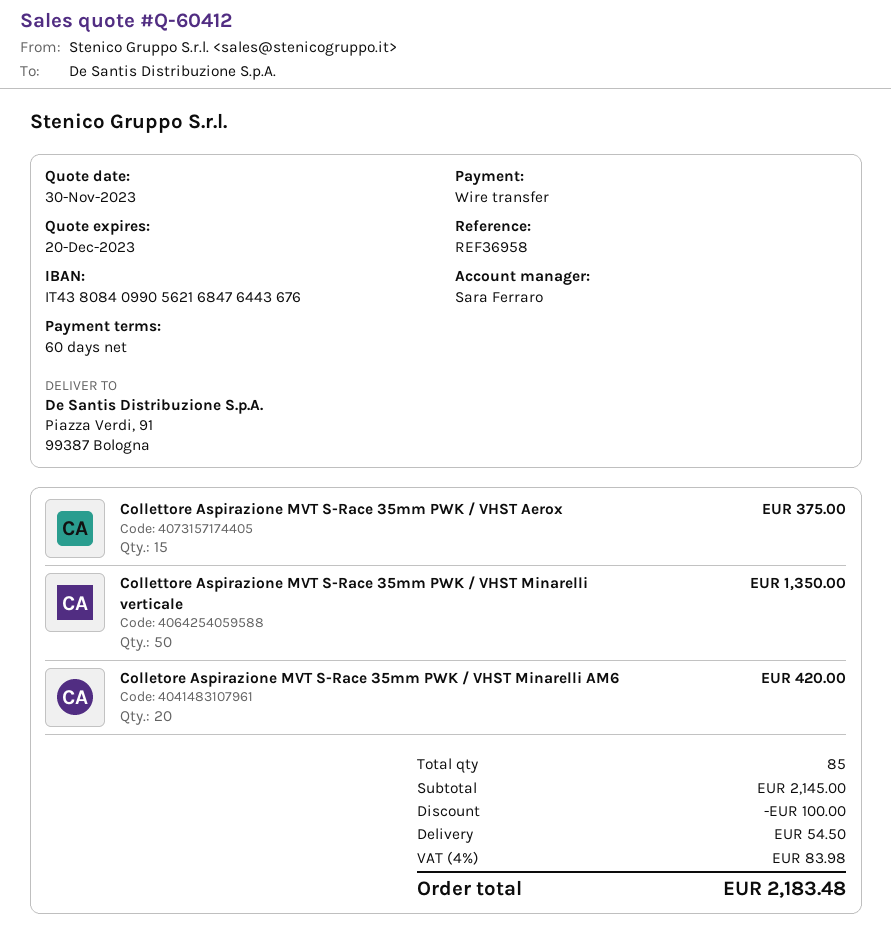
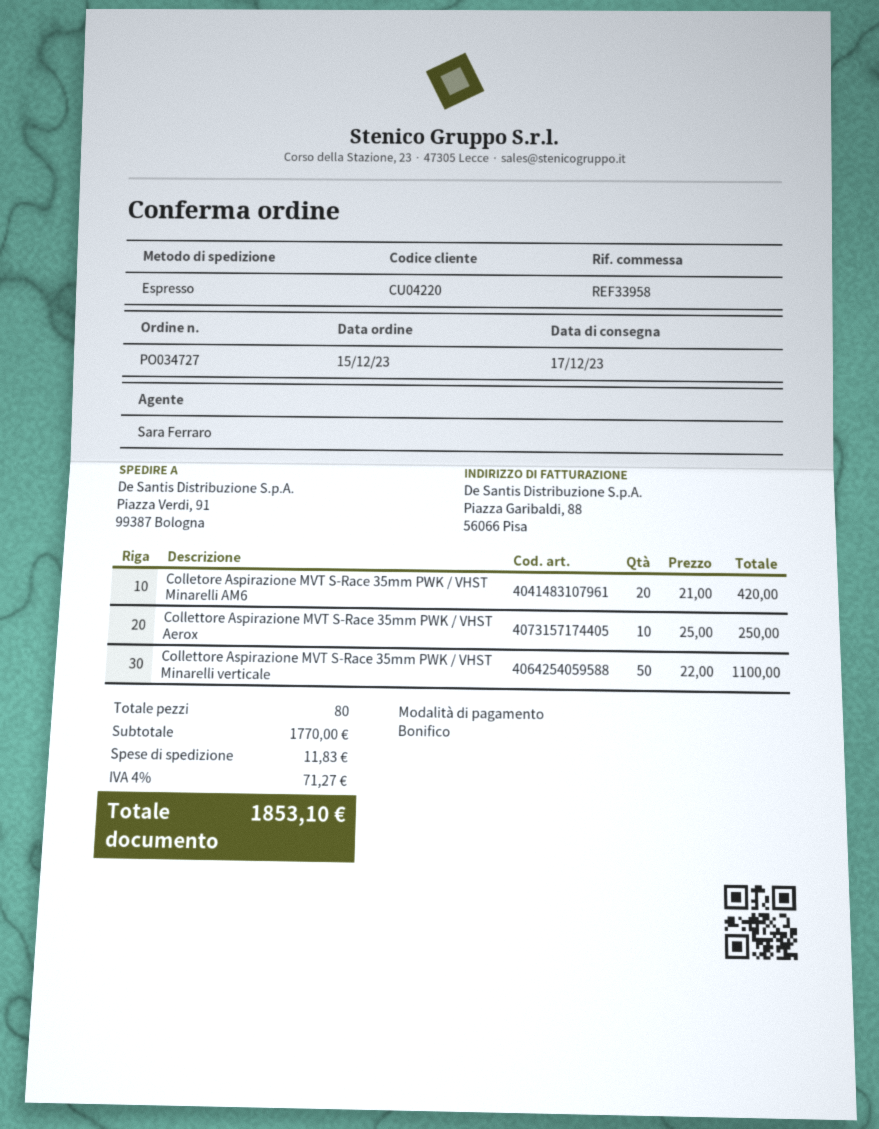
reference: REF36958 -> REF33958
Collettore Aspirazione MVT S-Race 35mm PWK / VHST Aerox: 15 for 375.00 -> 10 for 250.00
Collettore Aspirazione MVT S-Race 35mm PWK / VHST Minarelli verticale: 50 for 1350.00 -> 50 for 1100.00
total quantity: 85 -> 80
subtotal: 2145.00 -> 1770.00
discount: 100.00 -> none
shipping: 54.50 -> 11.83
tax: 4% = 83.98 -> 4% = 71.27
total: 2183.48 -> 1853.10

